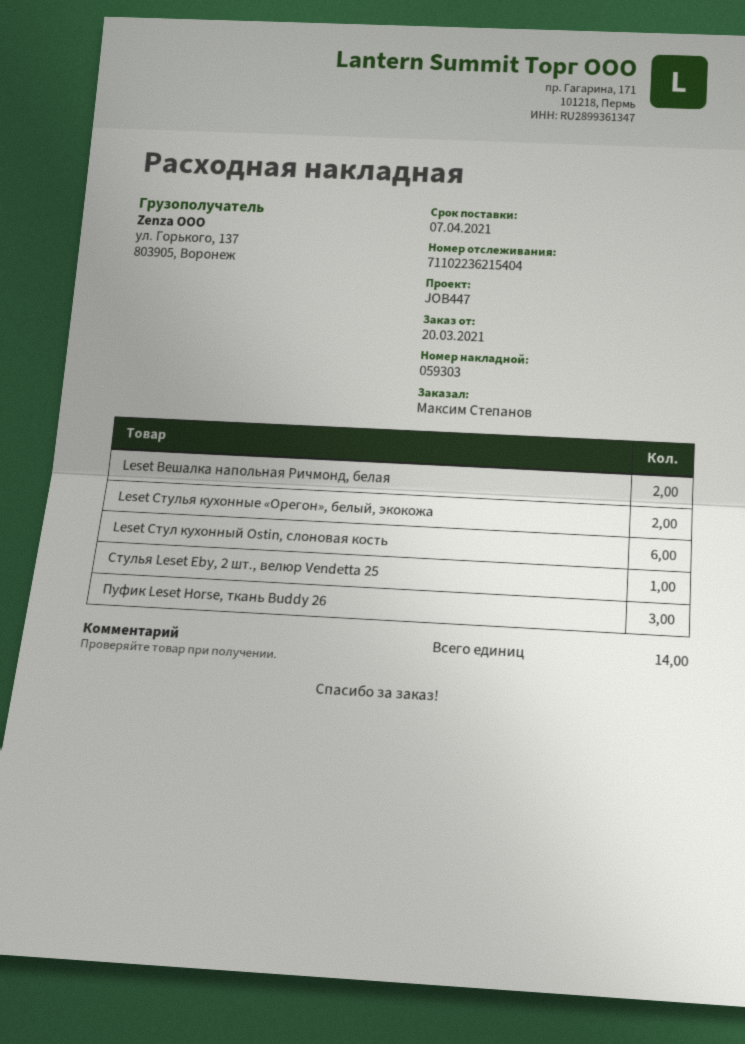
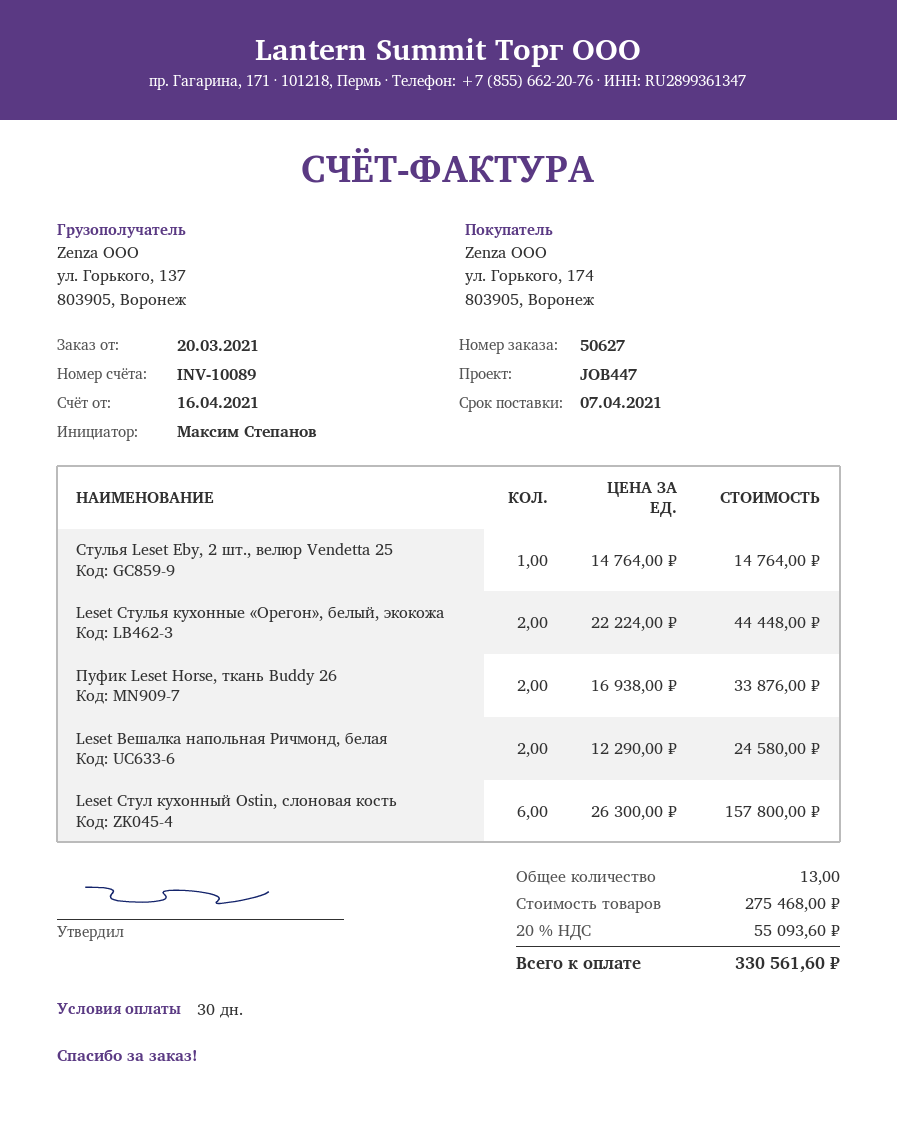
Пуфик Leset Horse, ткань Buddy 26: 3 -> 2
total quantity: 14 -> 13

